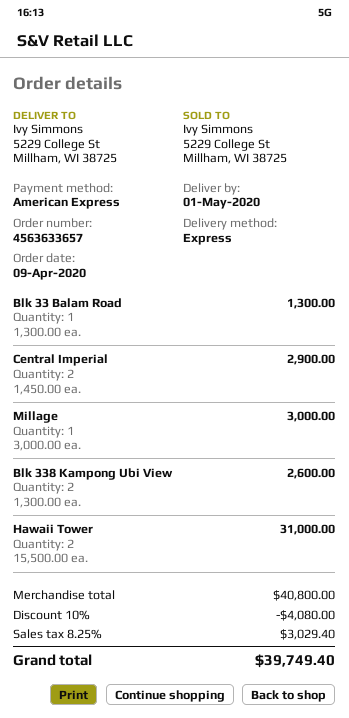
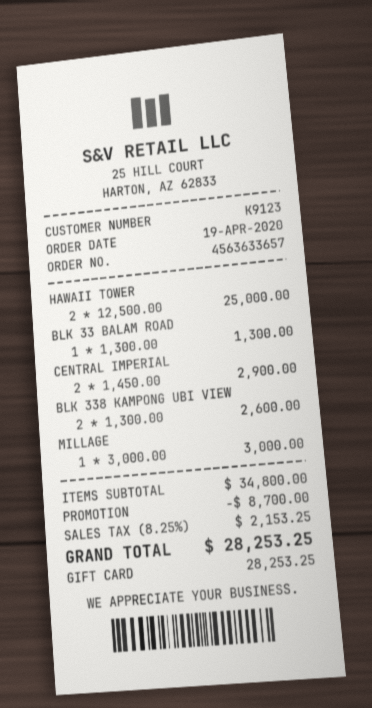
order date: 2020-04-09 -> 2020-04-19
payment method: American Express -> gift card
Hawaii Tower: 2 x 15500.00 = 31000.00 -> 2 x 12500.00 = 25000.00
subtotal: 40800.00 -> 34800.00
discount: 4080.00 -> 8700.00
tax: 8.25% = 3029.40 -> 8.25% = 2153.25
total: 39749.40 -> 28253.25

